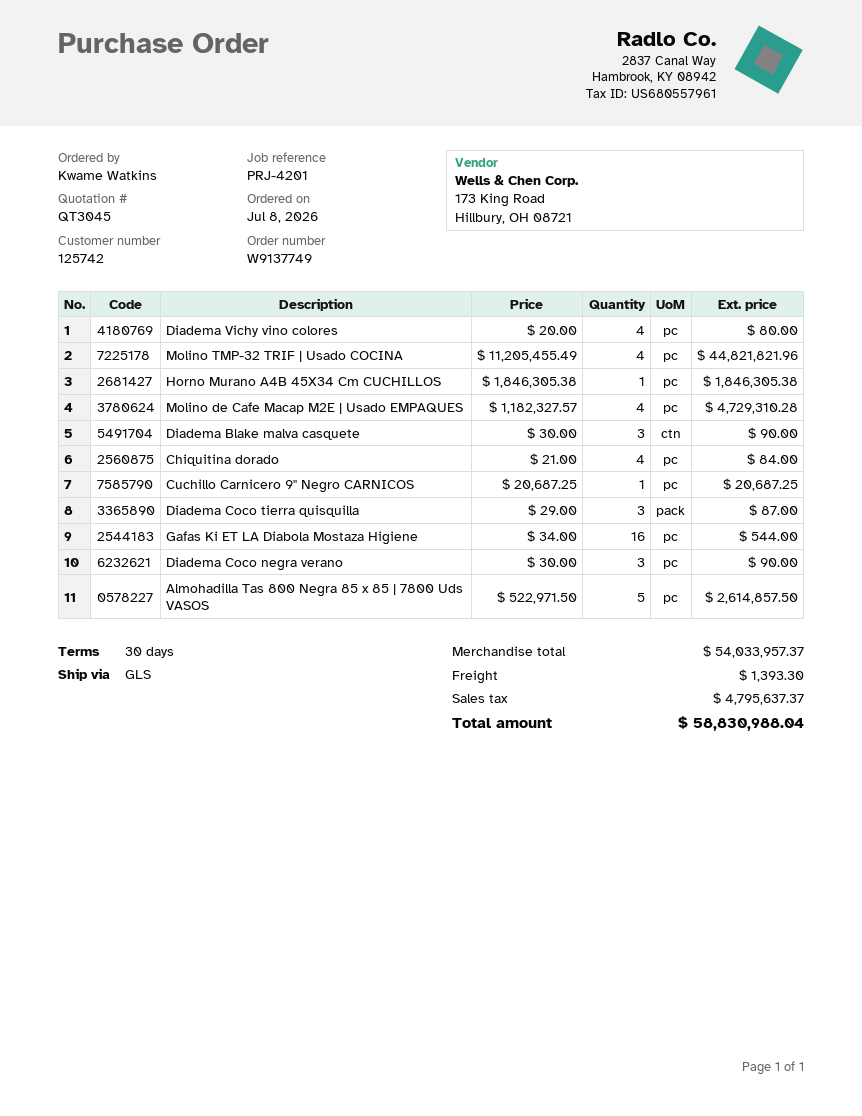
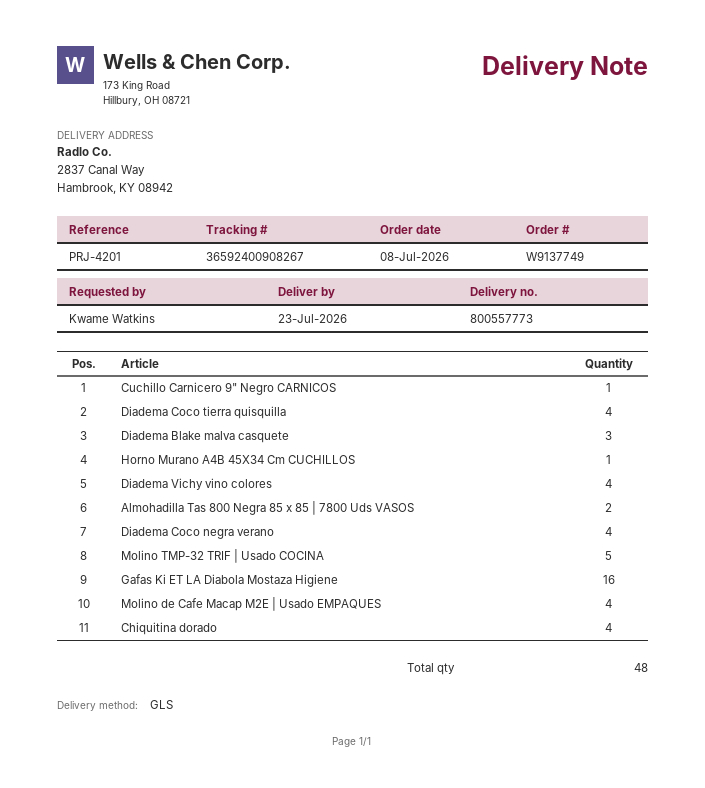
Molino TMP-32 TRIF | Usado COCINA: 4 -> 5
Diadema Coco tierra quisquilla: 3 -> 4
Diadema Coco negra verano: 3 -> 4
Almohadilla Tas 800 Negra 85 x 85 | 7800 Uds VASOS: 5 -> 2

